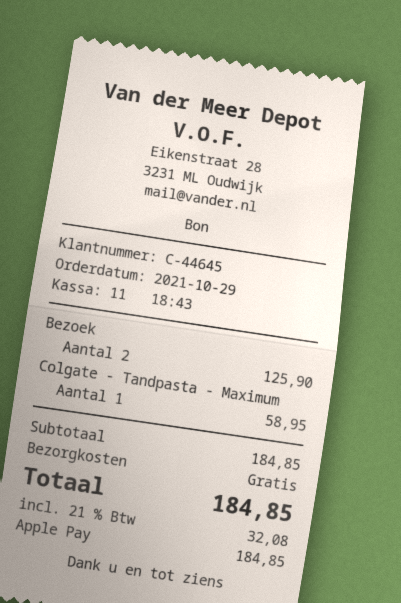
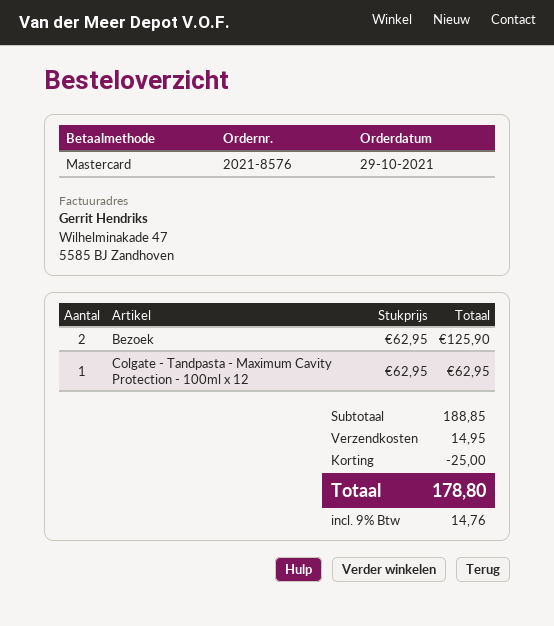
payment method: Apple Pay -> Mastercard
Colgate - Tandpasta - Maximum: 1 for 58.95 -> 1 for 62.95
subtotal: 184.85 -> 188.85
discount: none -> 25.00
shipping: 0.00 -> 14.95
tax: 21% = 32.08 -> 9% = 14.76
total: 184.85 -> 178.80

